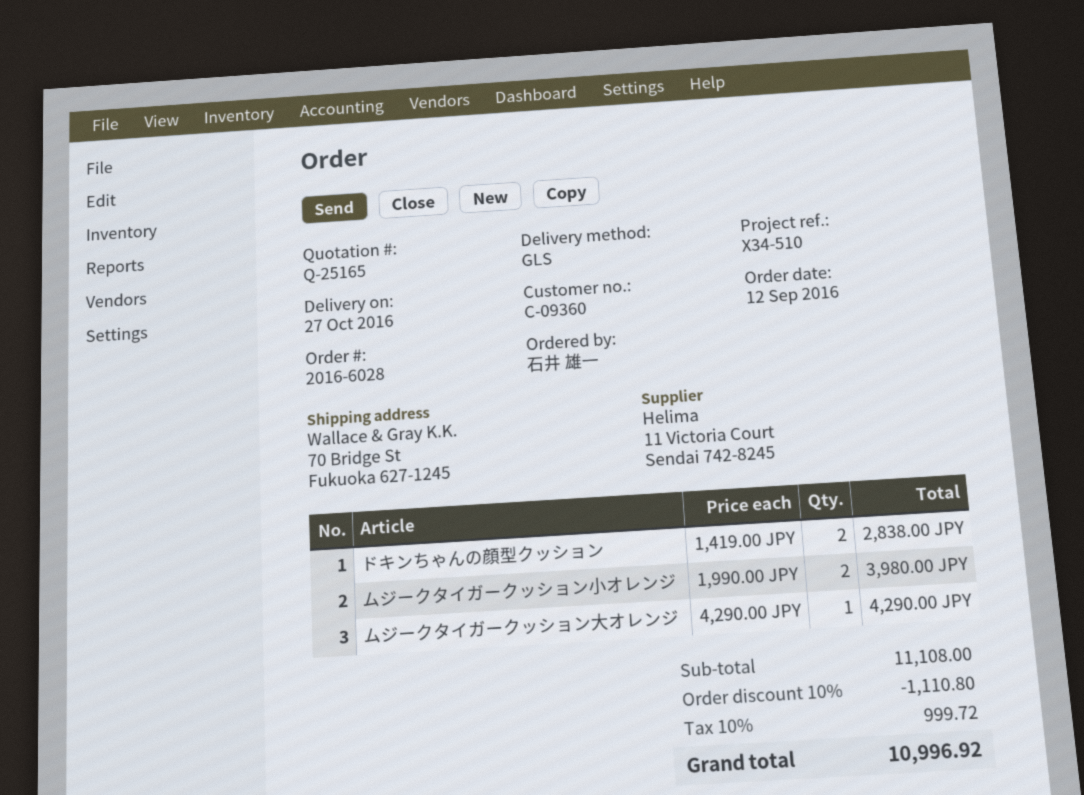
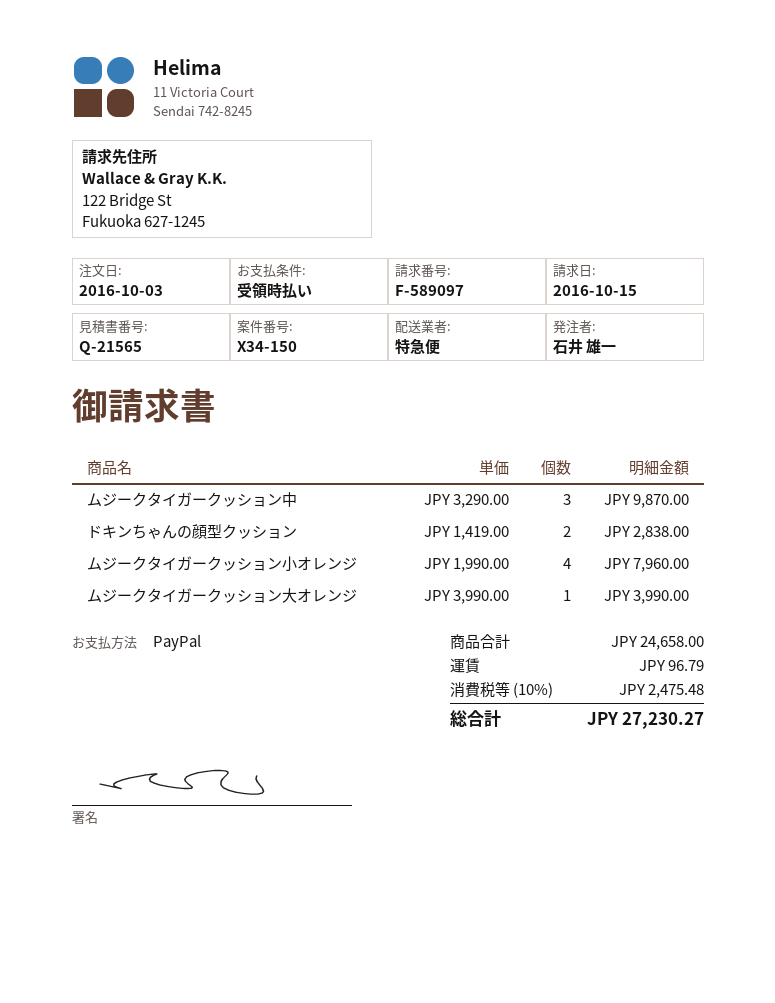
quote number: Q-25165 -> Q-21565
order date: 2016-09-12 -> 2016-10-03
reference: X34-510 -> X34-150
shipping method: GLS -> express
ムジークタイガークッション小オレンジ: 2 x 1990.00 = 3980.00 -> 4 x 1990.00 = 7960.00
ムジークタイガークッション大オレンジ: 1 x 4290.00 = 4290.00 -> 1 x 3990.00 = 3990.00
ムジークタイガークッション中: none -> 3 x 3290.00 = 9870.00
subtotal: 11108.00 -> 24658.00
discount: 10% = 1110.80 -> none
shipping: none -> 96.79
tax: 10% = 999.72 -> 10% = 2475.48
total: 10996.92 -> 27230.27

